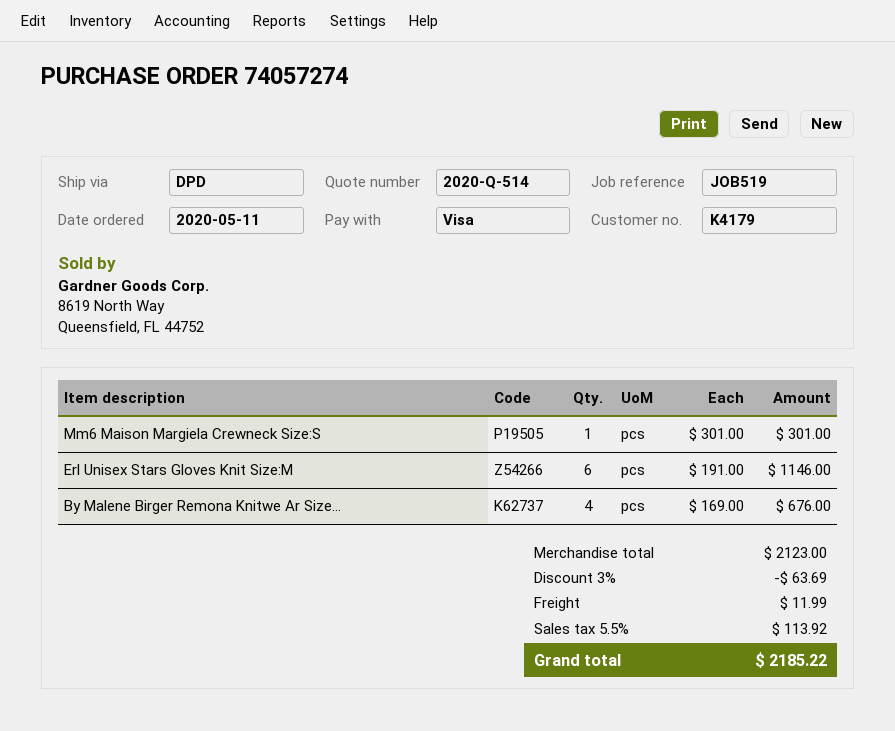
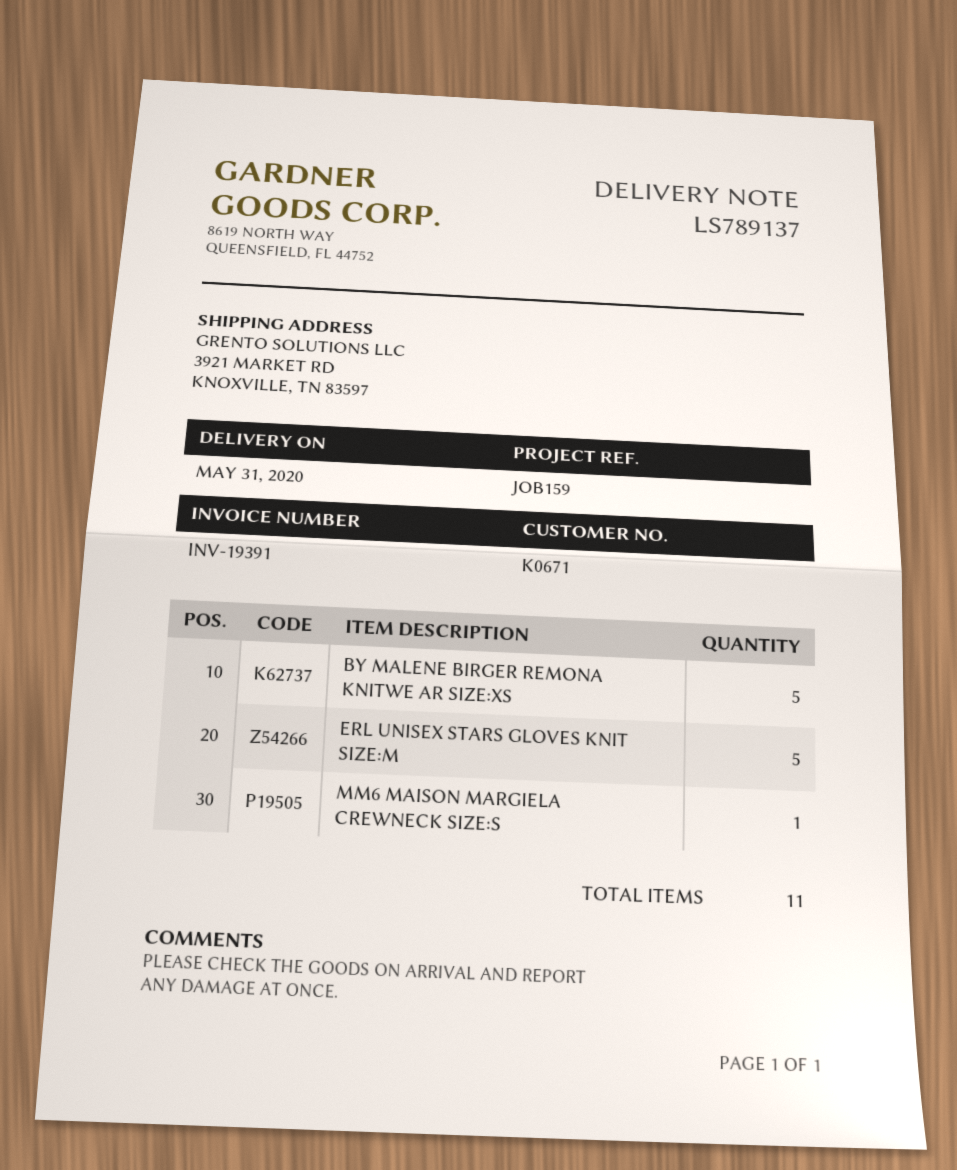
customer number: K4179 -> K0671
reference: JOB519 -> JOB159
Erl Unisex Stars Gloves Knit Size:M: 6 -> 5
By Malene Birger Remona Knitwe Ar Size...: 4 -> 5

